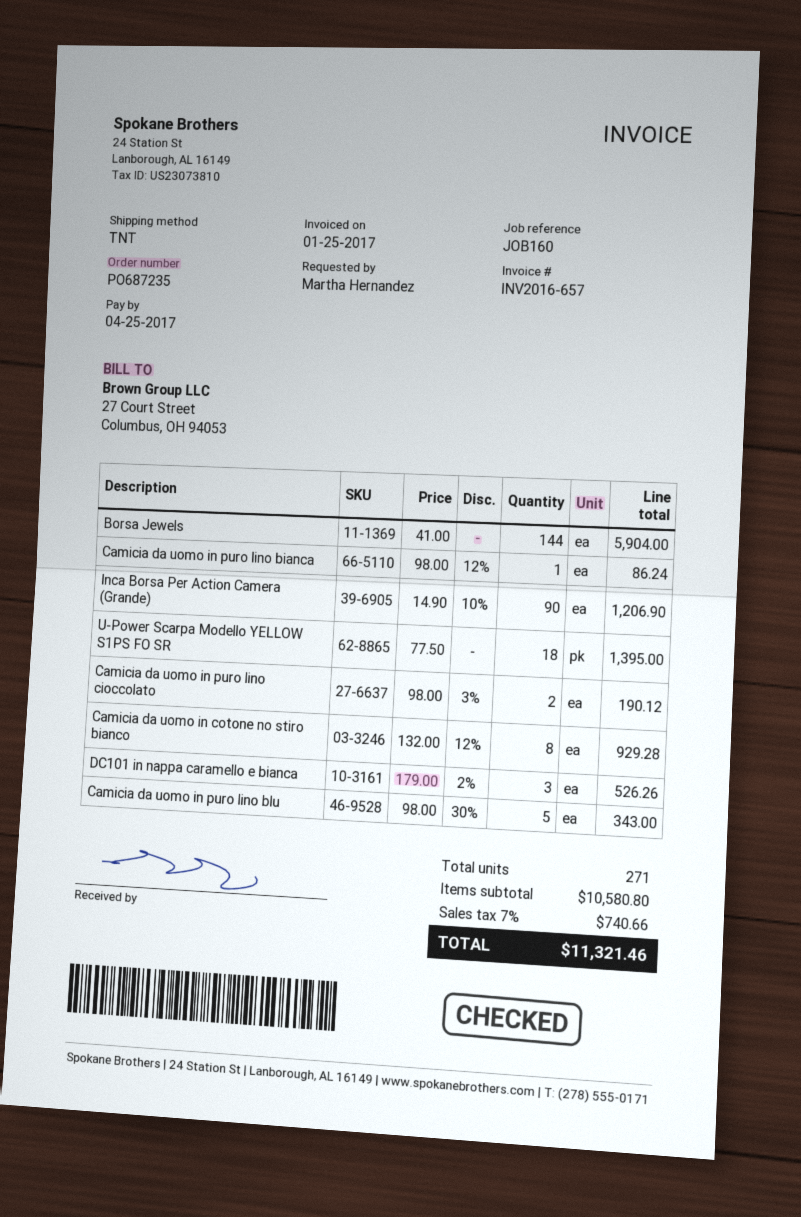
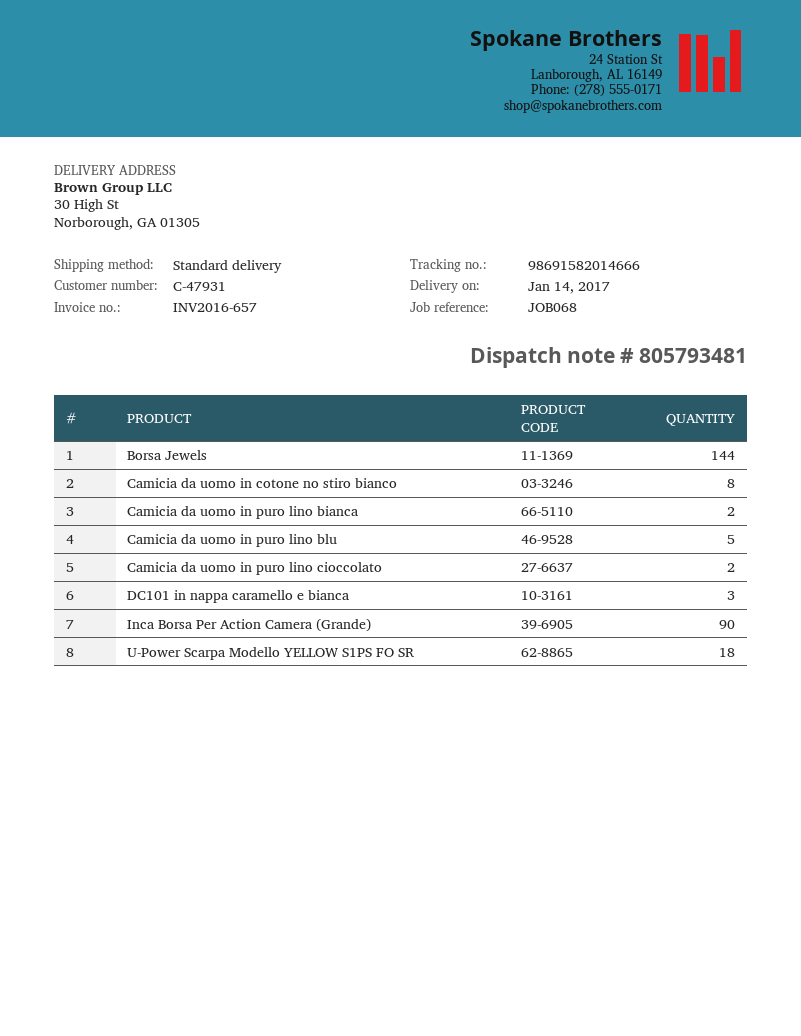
reference: JOB160 -> JOB068
shipping method: TNT -> standard
Camicia da uomo in puro lino bianca: 1 -> 2

